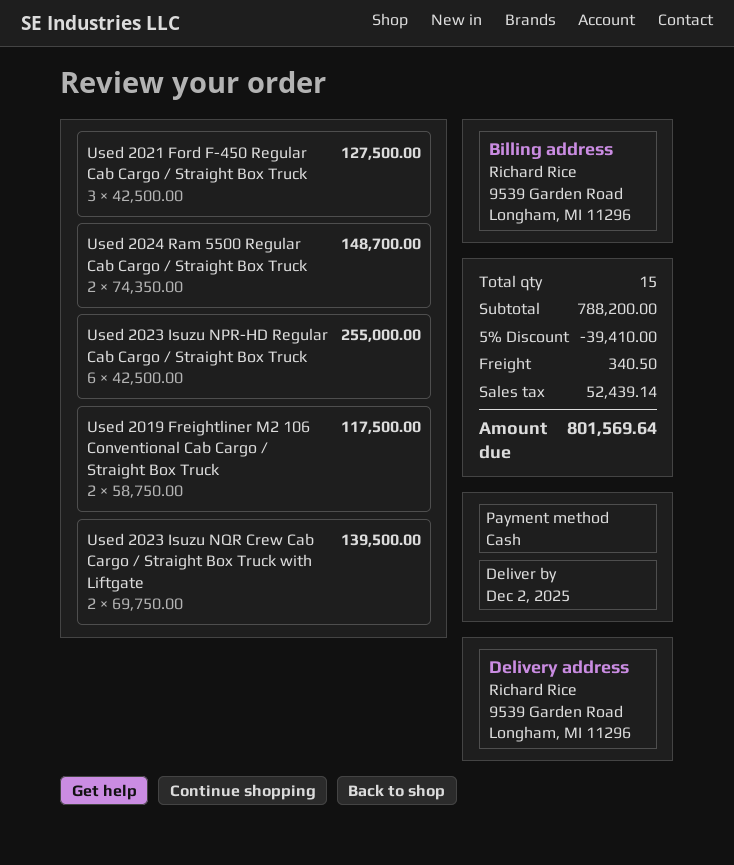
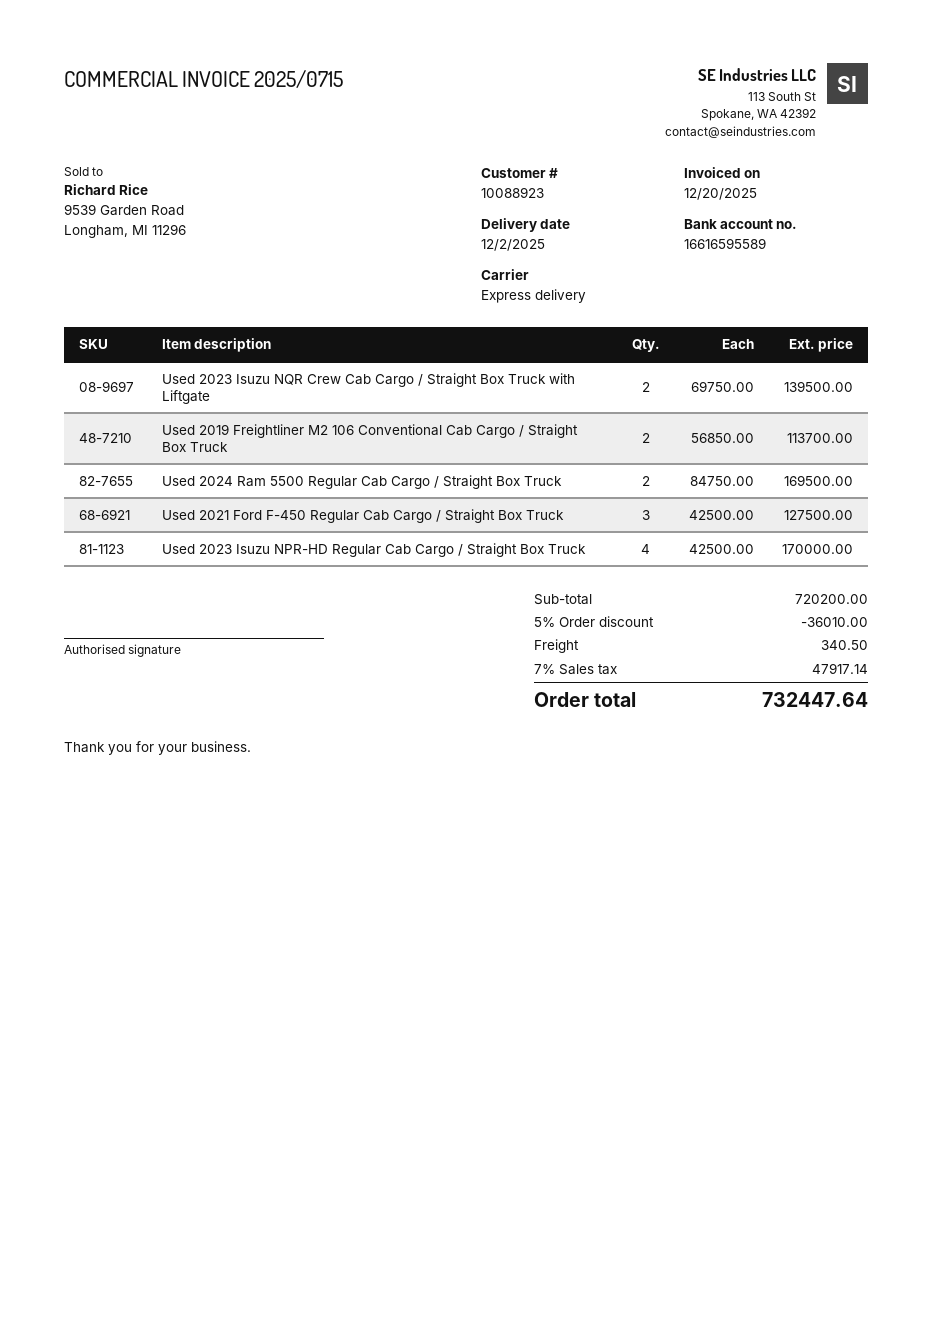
Used 2024 Ram 5500 Regular Cab Cargo / Straight Box Truck: 2 x 74350.00 = 148700.00 -> 2 x 84750.00 = 169500.00
Used 2023 Isuzu NPR-HD Regular Cab Cargo / Straight Box Truck: 6 x 42500.00 = 255000.00 -> 4 x 42500.00 = 170000.00
Used 2019 Freightliner M2 106 Conventional Cab Cargo / Straight Box Truck: 2 x 58750.00 = 117500.00 -> 2 x 56850.00 = 113700.00
subtotal: 788200.00 -> 720200.00
discount: 5% = 39410.00 -> 5% = 36010.00
tax: 52439.14 -> 47917.14
total: 801569.64 -> 732447.64

